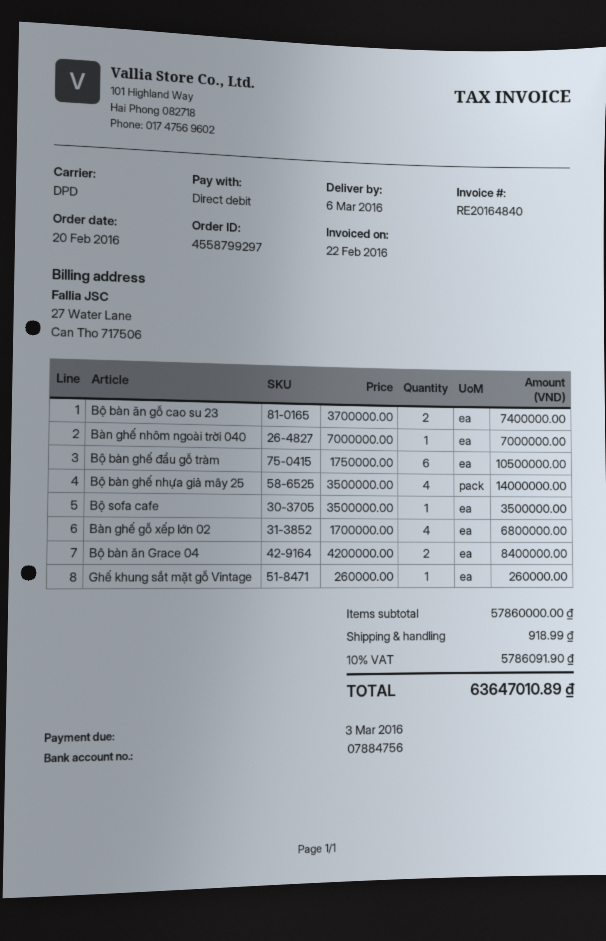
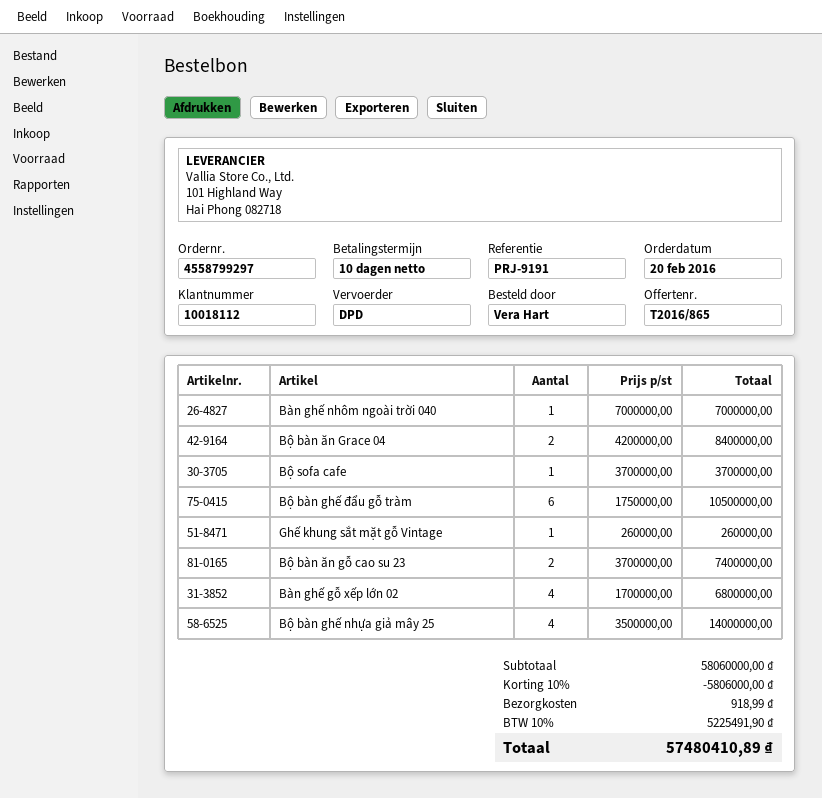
Bộ sofa cafe: 1 x 3500000.00 = 3500000.00 -> 1 x 3700000.00 = 3700000.00
subtotal: 57860000.00 -> 58060000.00
discount: none -> 10% = 5806000.00
tax: 10% = 5786091.90 -> 10% = 5225491.90
total: 63647010.89 -> 57480410.89

